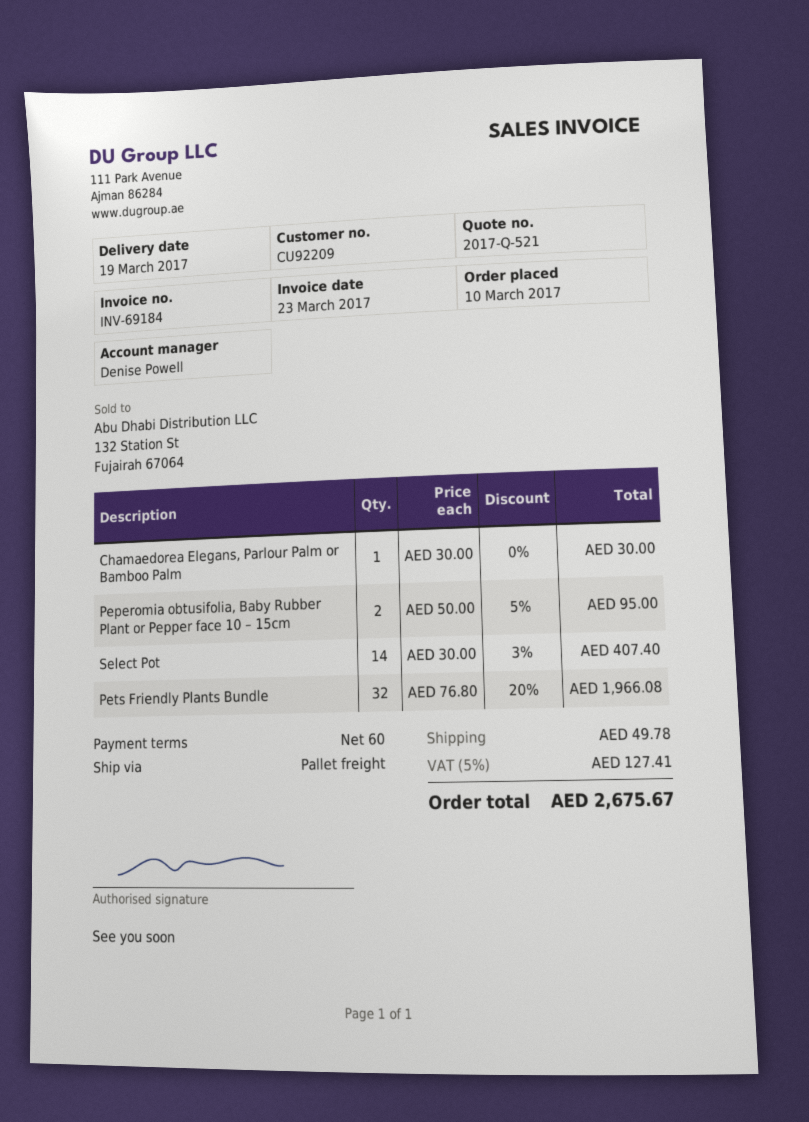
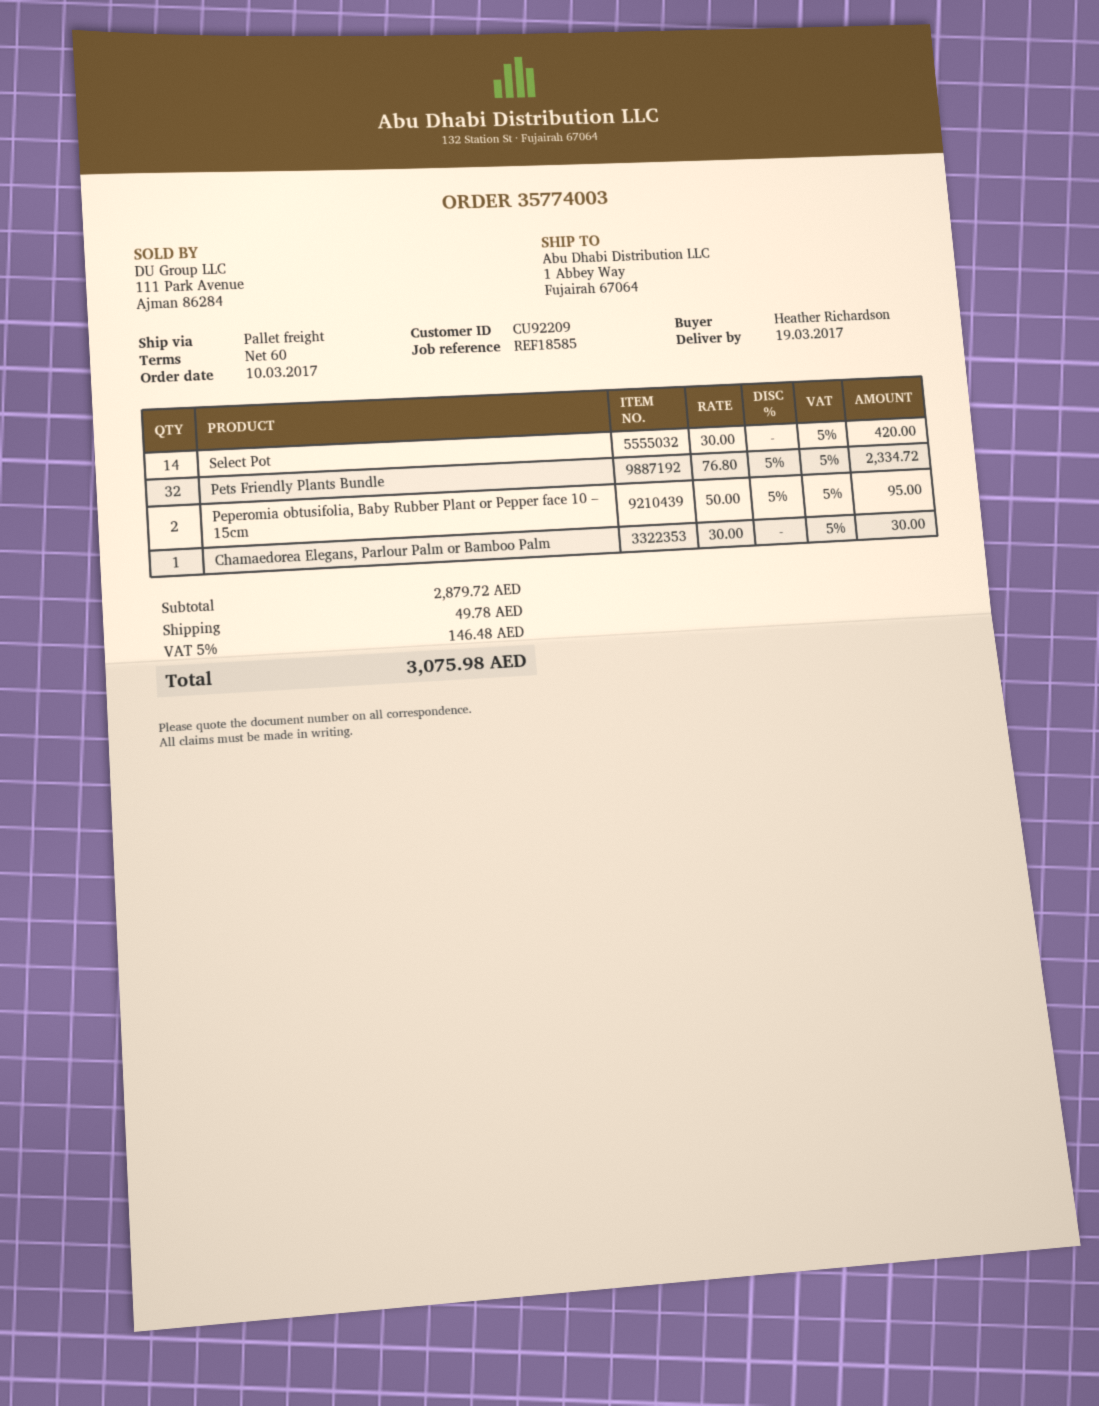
Select Pot: 14 x 30.00 - 3% = 407.40 -> 14 x 30.00 = 420.00
Pets Friendly Plants Bundle: 32 x 76.80 - 20% = 1966.08 -> 32 x 76.80 - 5% = 2334.72
tax: 5% = 127.41 -> 5% = 146.48
total: 2675.67 -> 3075.98

